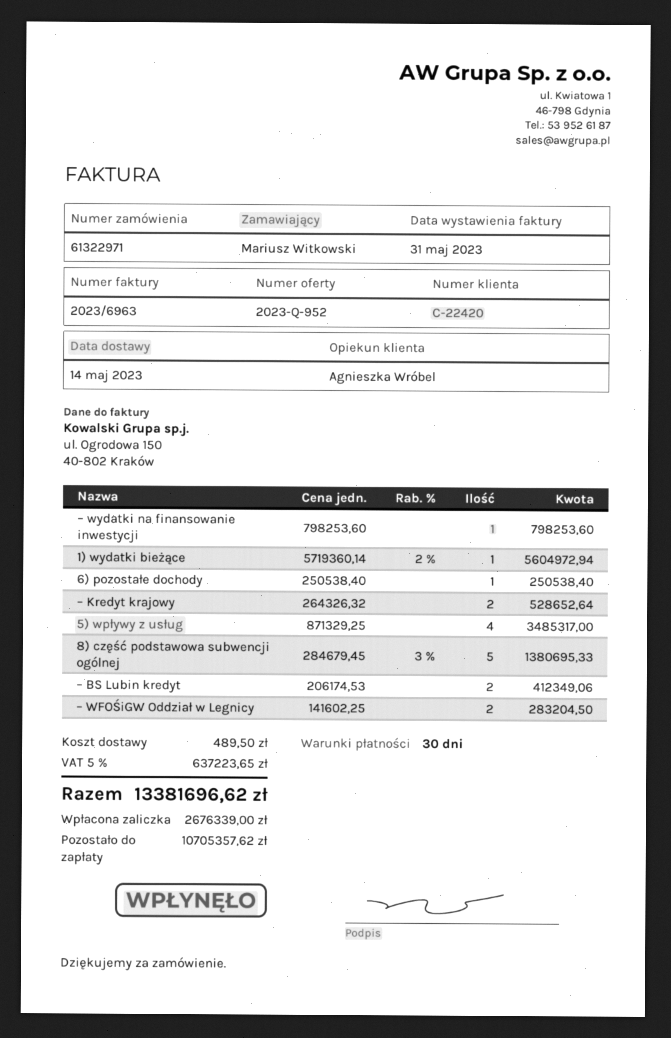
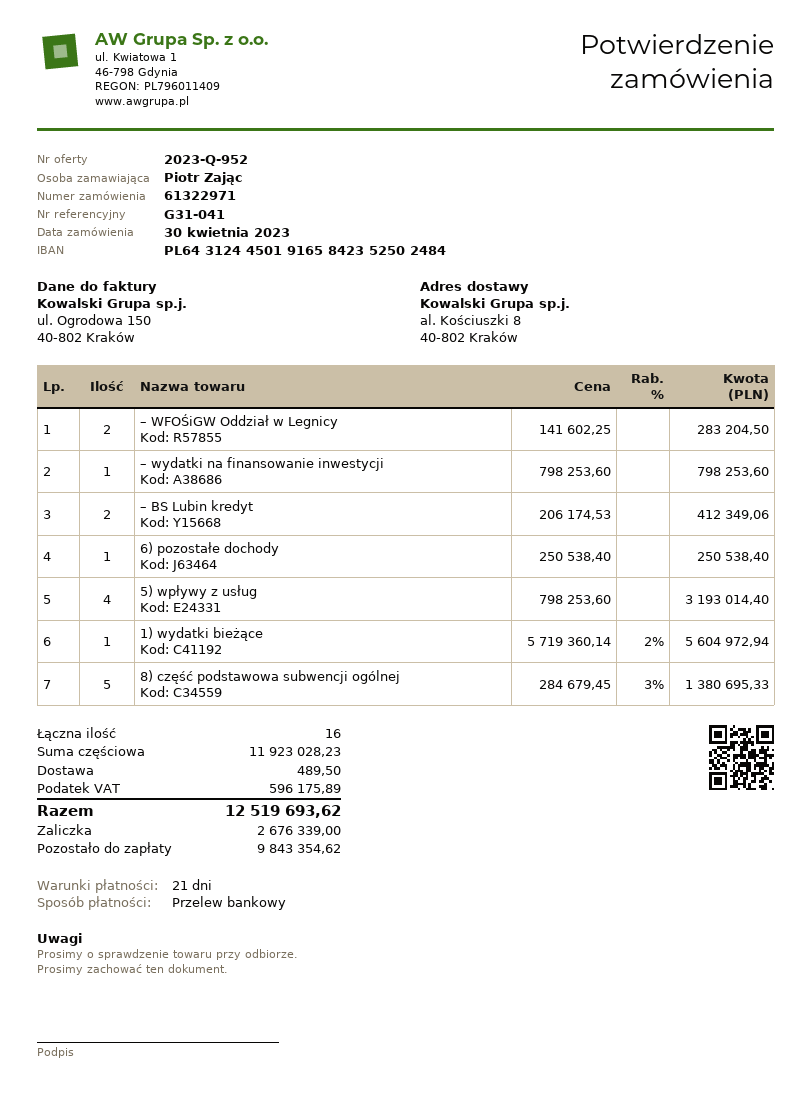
payment terms: 30 days -> 21 days
ordered by: Mariusz Witkowski -> Piotr Zając
– Kredyt krajowy: 2 x 264326.32 = 528652.64 -> none
5) wpływy z usług: 4 x 871329.25 = 3485317.00 -> 4 x 798253.60 = 3193014.40
tax: 637223.65 -> 596175.89
total: 13381696.62 -> 12519693.62
balance: 10705357.62 -> 9843354.62

